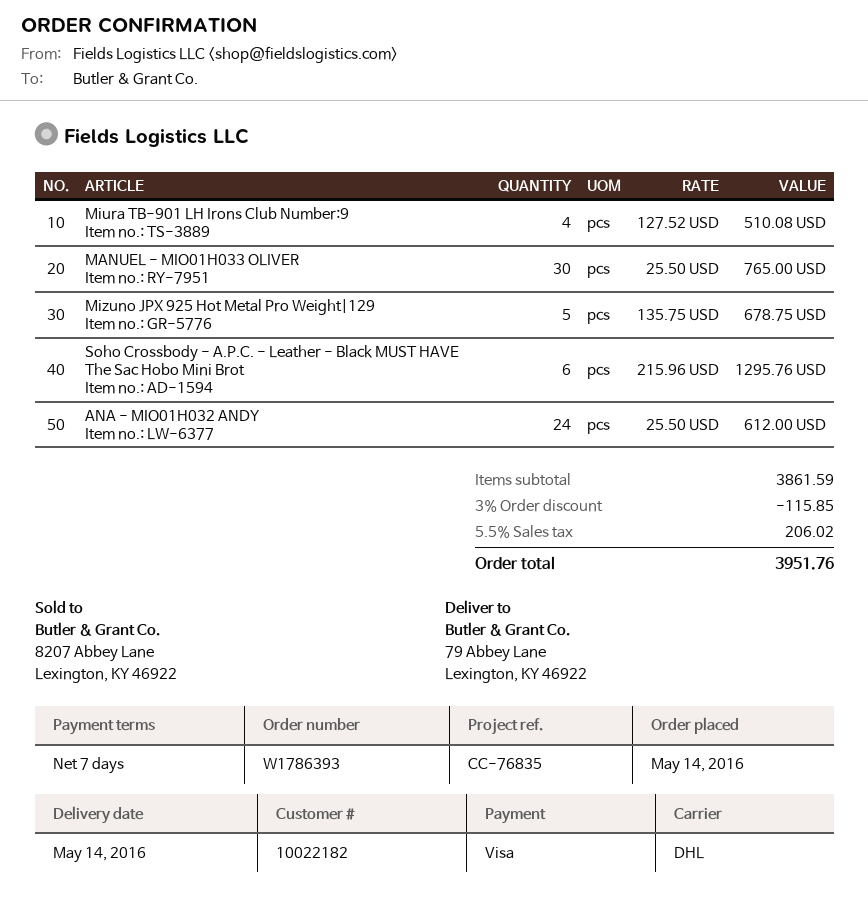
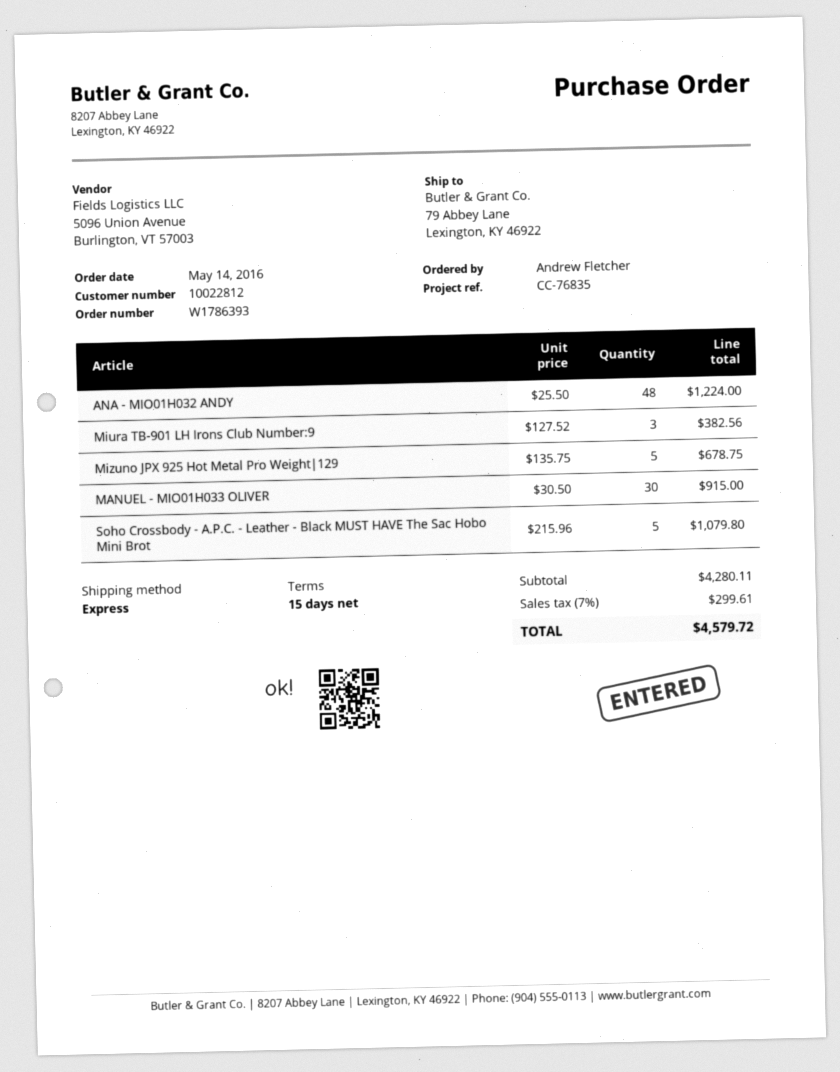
payment terms: 7 days -> 15 days
customer number: 10022182 -> 10022812
shipping method: DHL -> express
Miura TB-901 LH Irons Club Number:9: 4 x 127.52 = 510.08 -> 3 x 127.52 = 382.56
MANUEL - MIO01H033 OLIVER: 30 x 25.50 = 765.00 -> 30 x 30.50 = 915.00
Soho Crossbody - A.P.C. - Leather - Black MUST HAVE The Sac Hobo Mini Brot: 6 x 215.96 = 1295.76 -> 5 x 215.96 = 1079.80
ANA - MIO01H032 ANDY: 24 x 25.50 = 612.00 -> 48 x 25.50 = 1224.00
subtotal: 3861.59 -> 4280.11
discount: 3% = 115.85 -> none
tax: 5.5% = 206.02 -> 7% = 299.61
total: 3951.76 -> 4579.72

